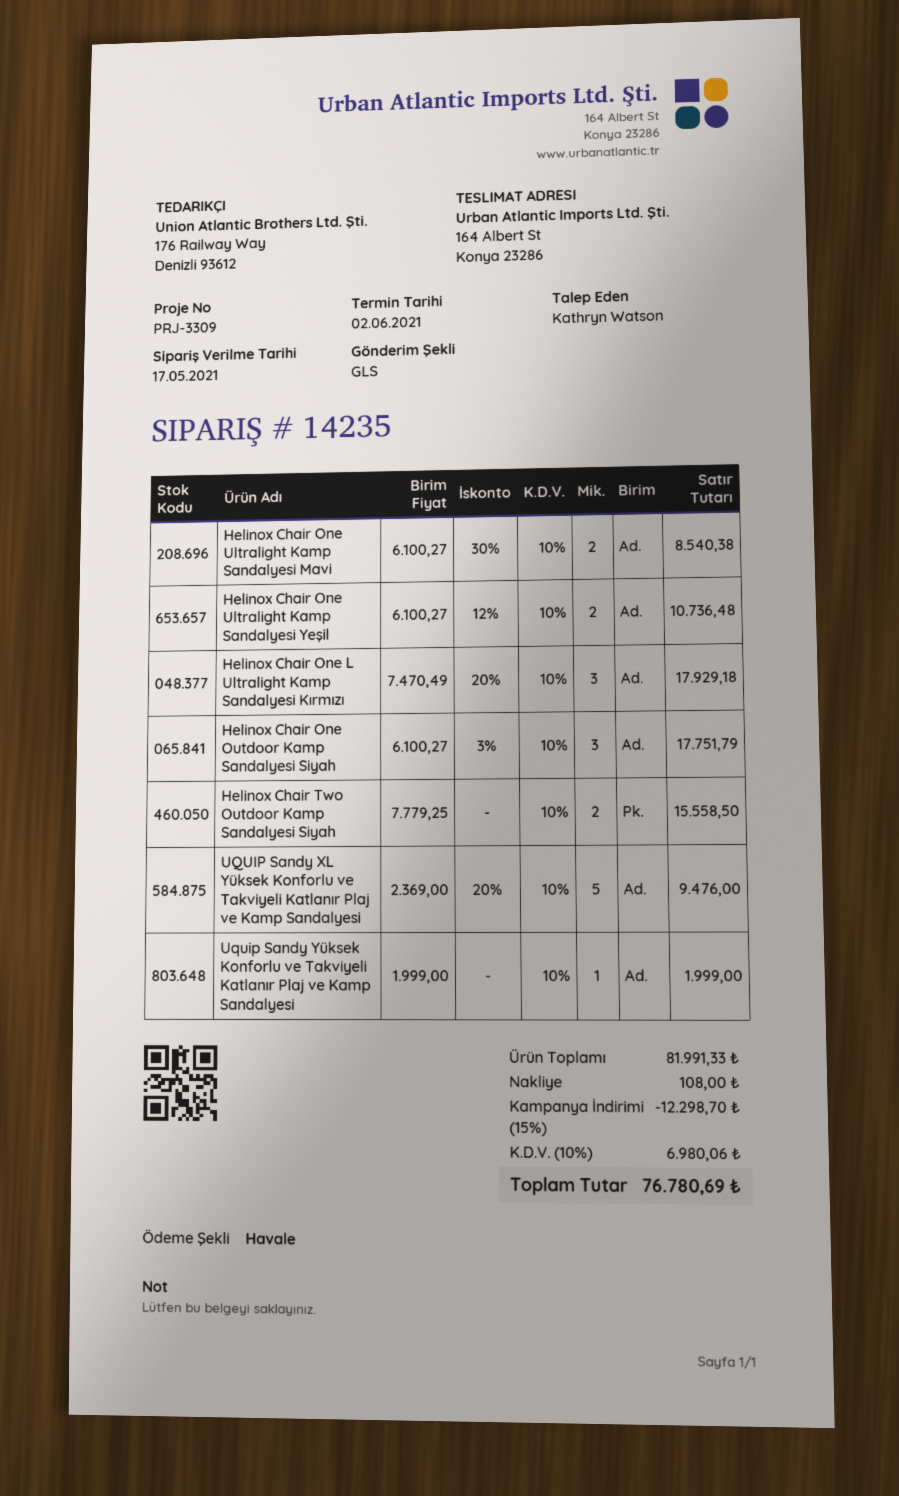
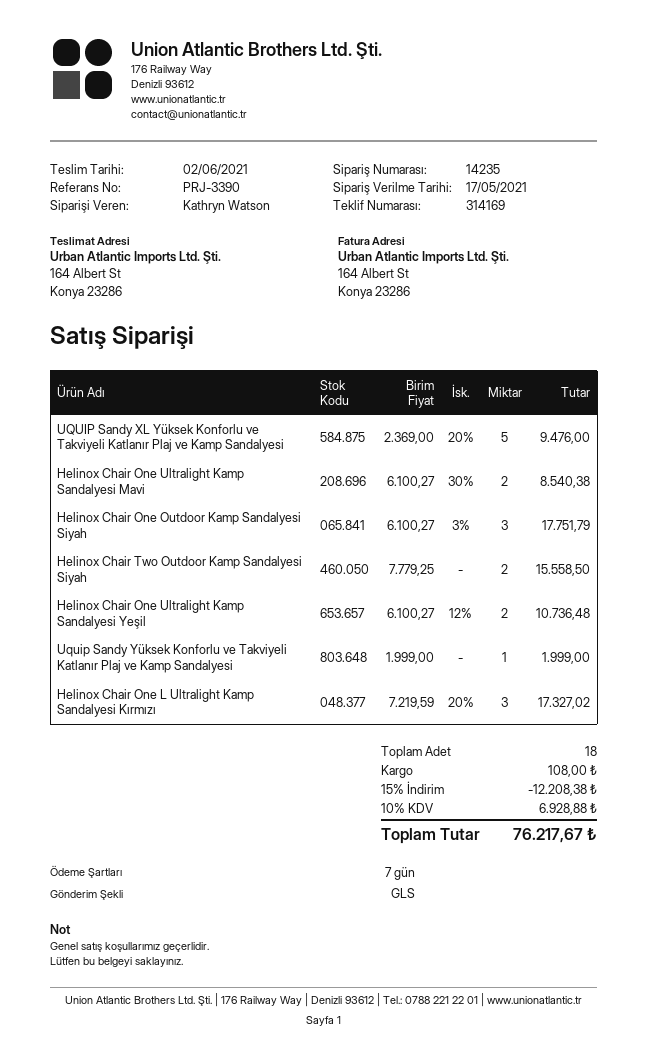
reference: PRJ-3309 -> PRJ-3390
Helinox Chair One L Ultralight Kamp Sandalyesi Kırmızı: 3 x 7470.49 - 20% = 17929.18 -> 3 x 7219.59 - 20% = 17327.02
discount: 15% = 12298.70 -> 15% = 12208.38
tax: 10% = 6980.06 -> 10% = 6928.88
total: 76780.69 -> 76217.67

